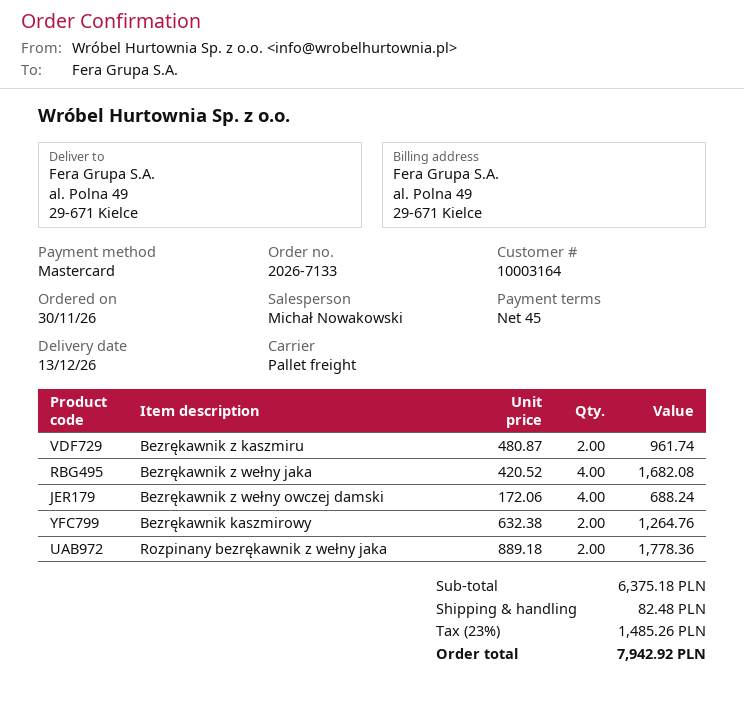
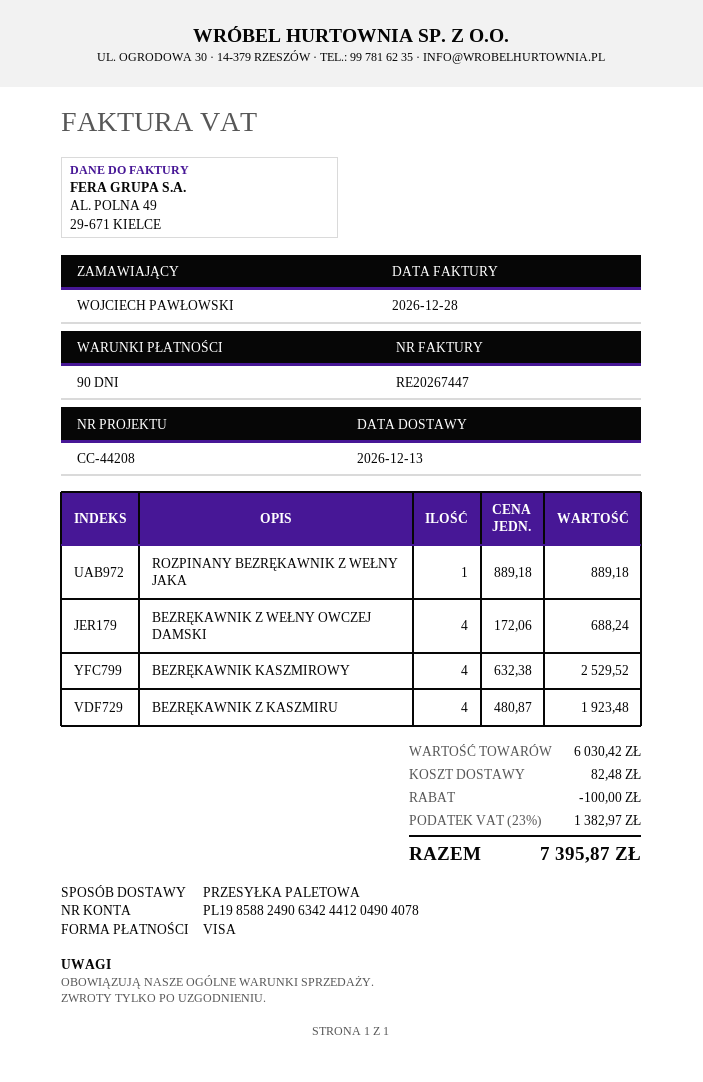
payment terms: 45 days -> 90 days
payment method: Mastercard -> Visa
Bezrękawnik z kaszmiru: 2 x 480.87 = 961.74 -> 4 x 480.87 = 1923.48
Bezrękawnik z wełny jaka: 4 x 420.52 = 1682.08 -> none
Bezrękawnik kaszmirowy: 2 x 632.38 = 1264.76 -> 4 x 632.38 = 2529.52
Rozpinany bezrękawnik z wełny jaka: 2 x 889.18 = 1778.36 -> 1 x 889.18 = 889.18
subtotal: 6375.18 -> 6030.42
discount: none -> 100.00
tax: 23% = 1485.26 -> 23% = 1382.97
total: 7942.92 -> 7395.87

